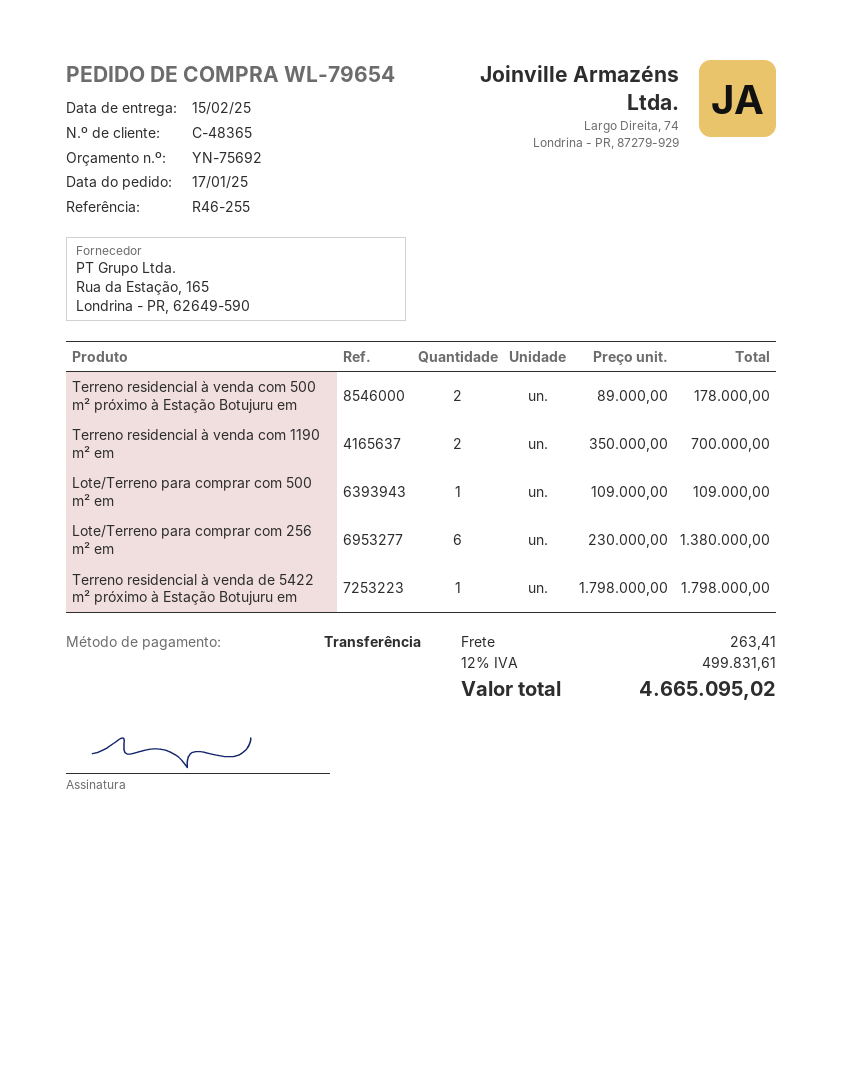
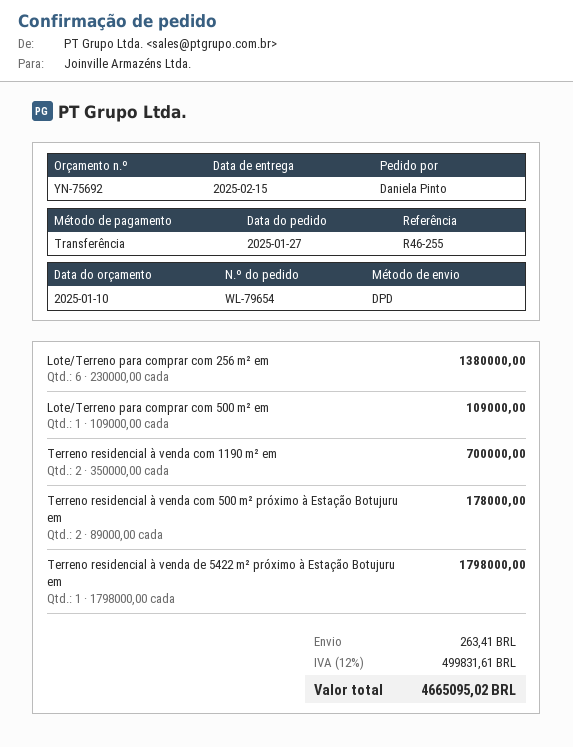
order date: 2025-01-17 -> 2025-01-27

